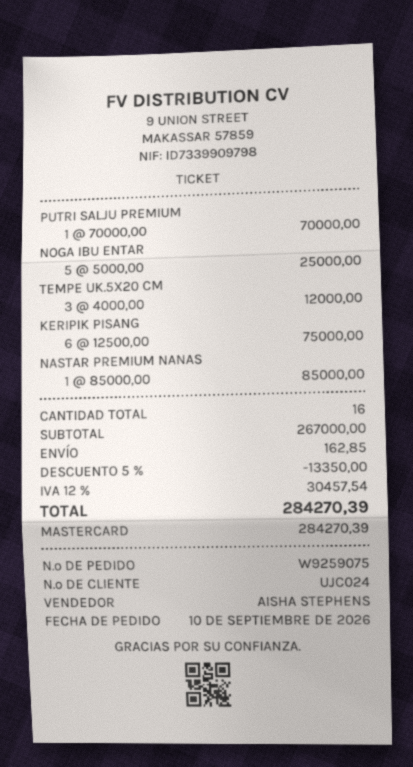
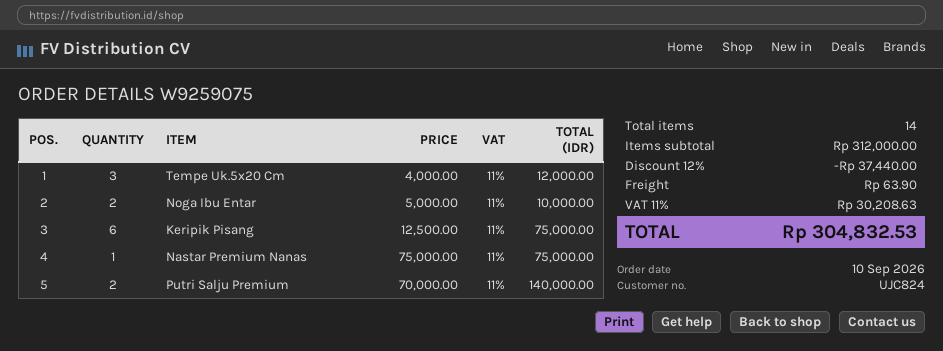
customer number: UJC024 -> UJC824
PUTRI SALJU PREMIUM: 1 x 70000.00 = 70000.00 -> 2 x 70000.00 = 140000.00
NOGA IBU ENTAR: 5 x 5000.00 = 25000.00 -> 2 x 5000.00 = 10000.00
NASTAR PREMIUM NANAS: 1 x 85000.00 = 85000.00 -> 1 x 75000.00 = 75000.00
total quantity: 16 -> 14
subtotal: 267000.00 -> 312000.00
discount: 5% = 13350.00 -> 12% = 37440.00
shipping: 162.85 -> 63.90
tax: 12% = 30457.54 -> 11% = 30208.63
total: 284270.39 -> 304832.53

